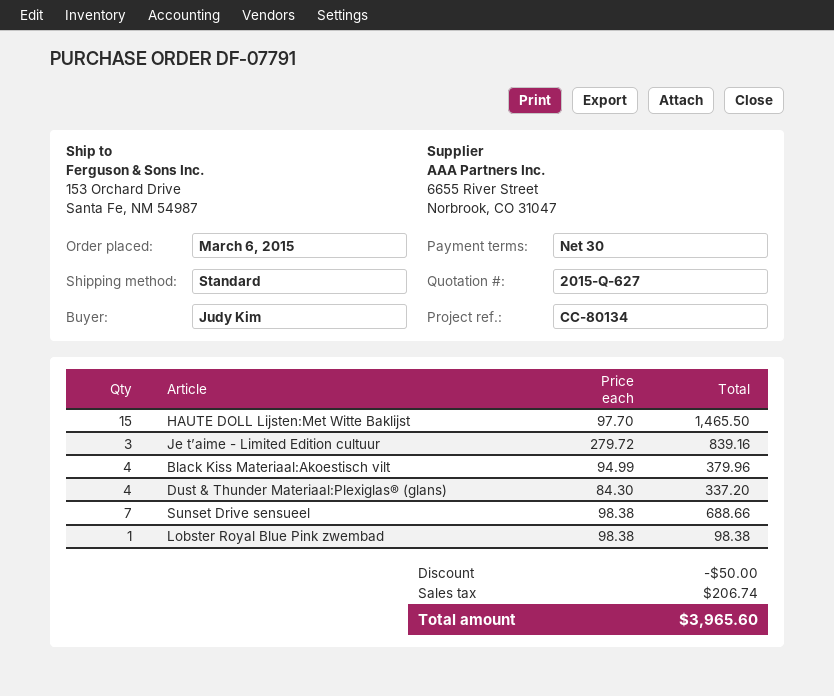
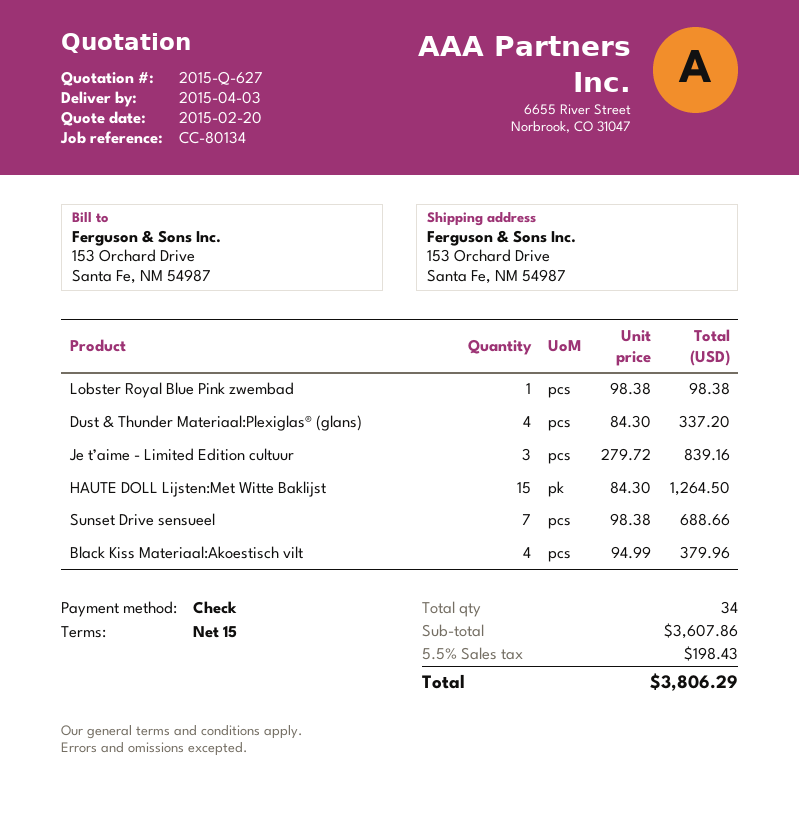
payment terms: 30 days -> 15 days
HAUTE DOLL Lijsten:Met Witte Baklijst: 15 x 97.70 = 1465.50 -> 15 x 84.30 = 1264.50
discount: 50.00 -> none
tax: 206.74 -> 198.43
total: 3965.60 -> 3806.29

